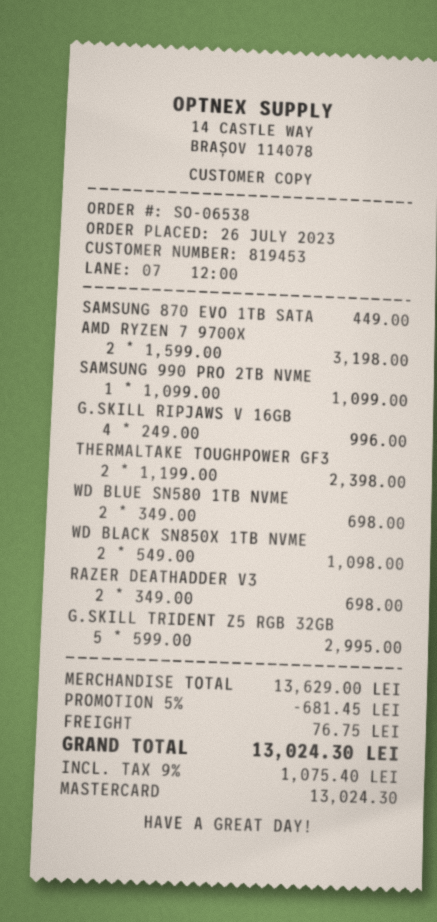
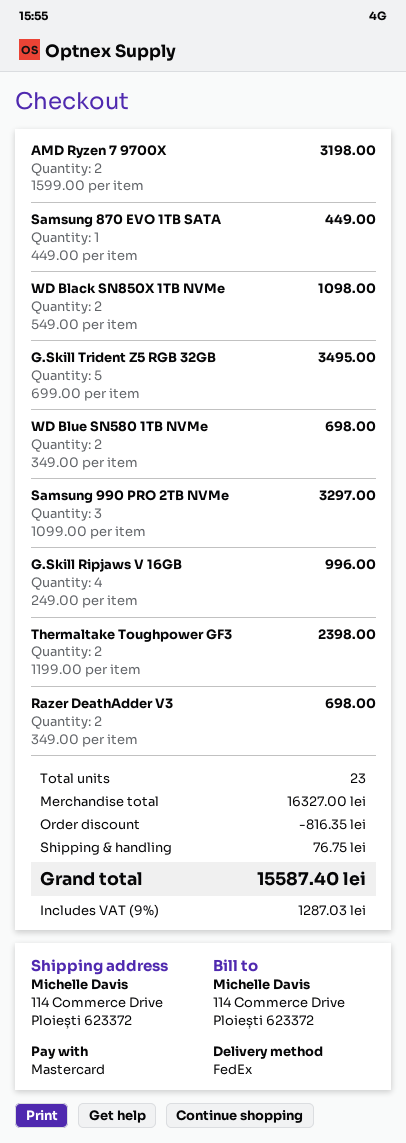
SAMSUNG 990 PRO 2TB NVME: 1 x 1099.00 = 1099.00 -> 3 x 1099.00 = 3297.00
G.SKILL TRIDENT Z5 RGB 32GB: 5 x 599.00 = 2995.00 -> 5 x 699.00 = 3495.00
subtotal: 13629.00 -> 16327.00
discount: 681.45 -> 816.35
tax: 9% = 1075.40 -> 9% = 1287.03
total: 13024.30 -> 15587.40

